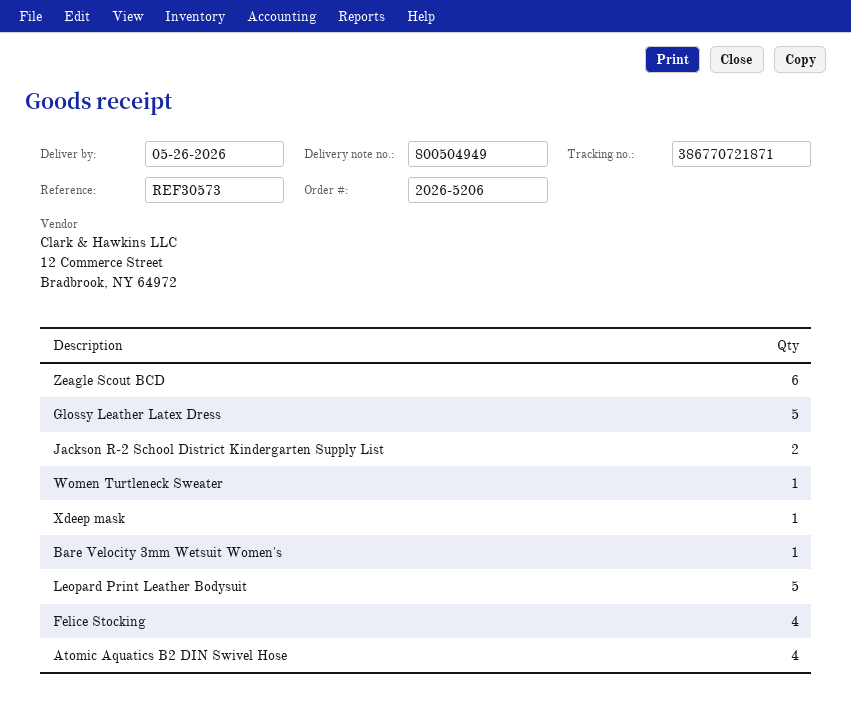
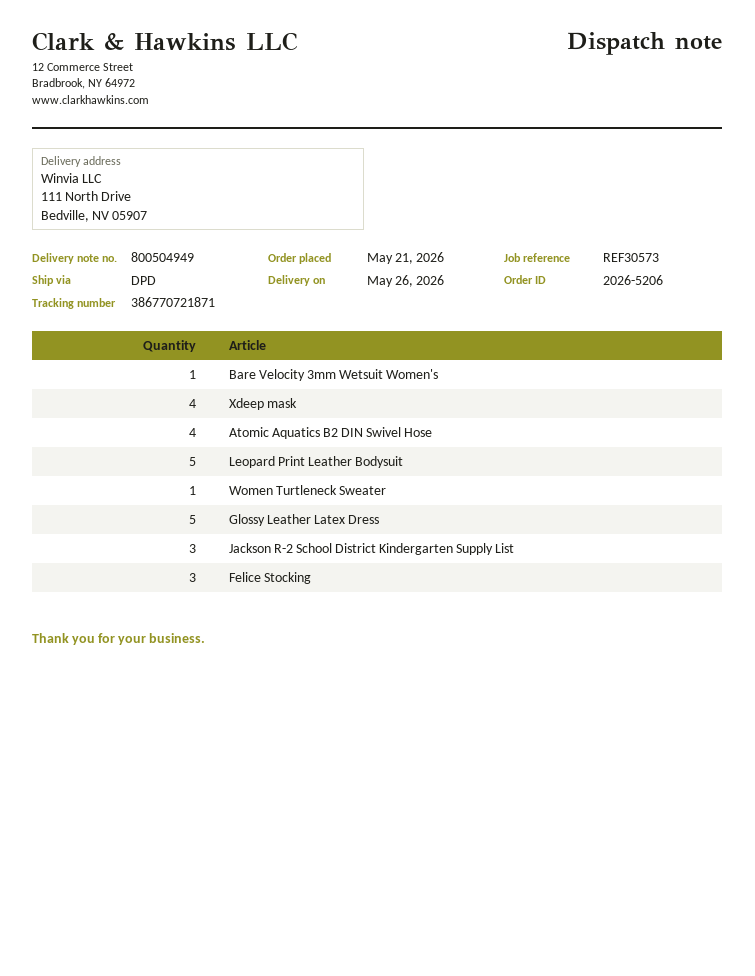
Zeagle Scout BCD: 6 -> none
Jackson R-2 School District Kindergarten Supply List: 2 -> 3
Xdeep mask: 1 -> 4
Felice Stocking: 4 -> 3

